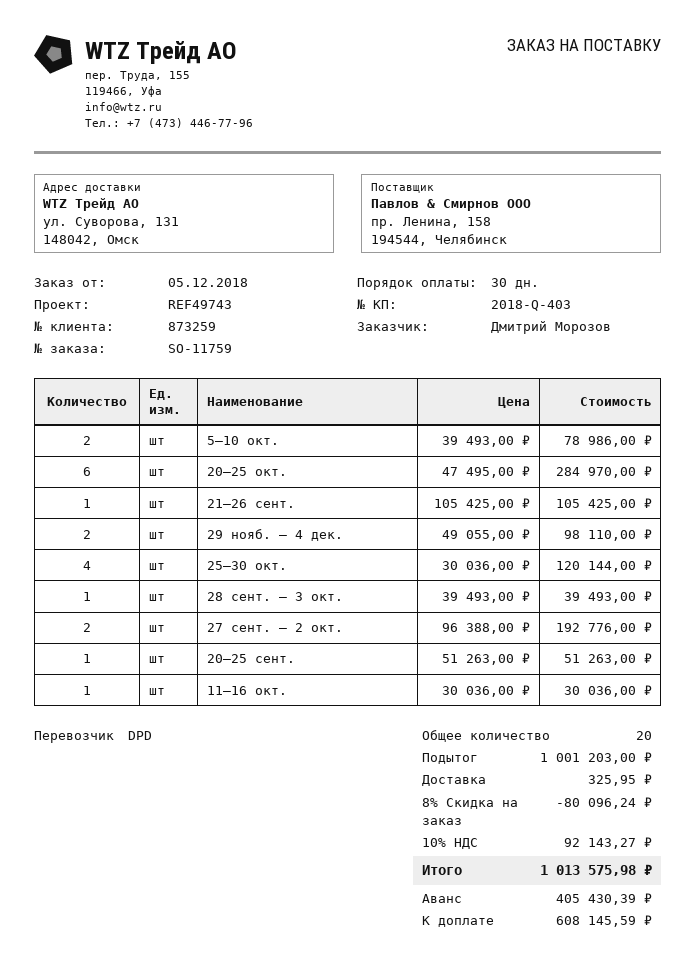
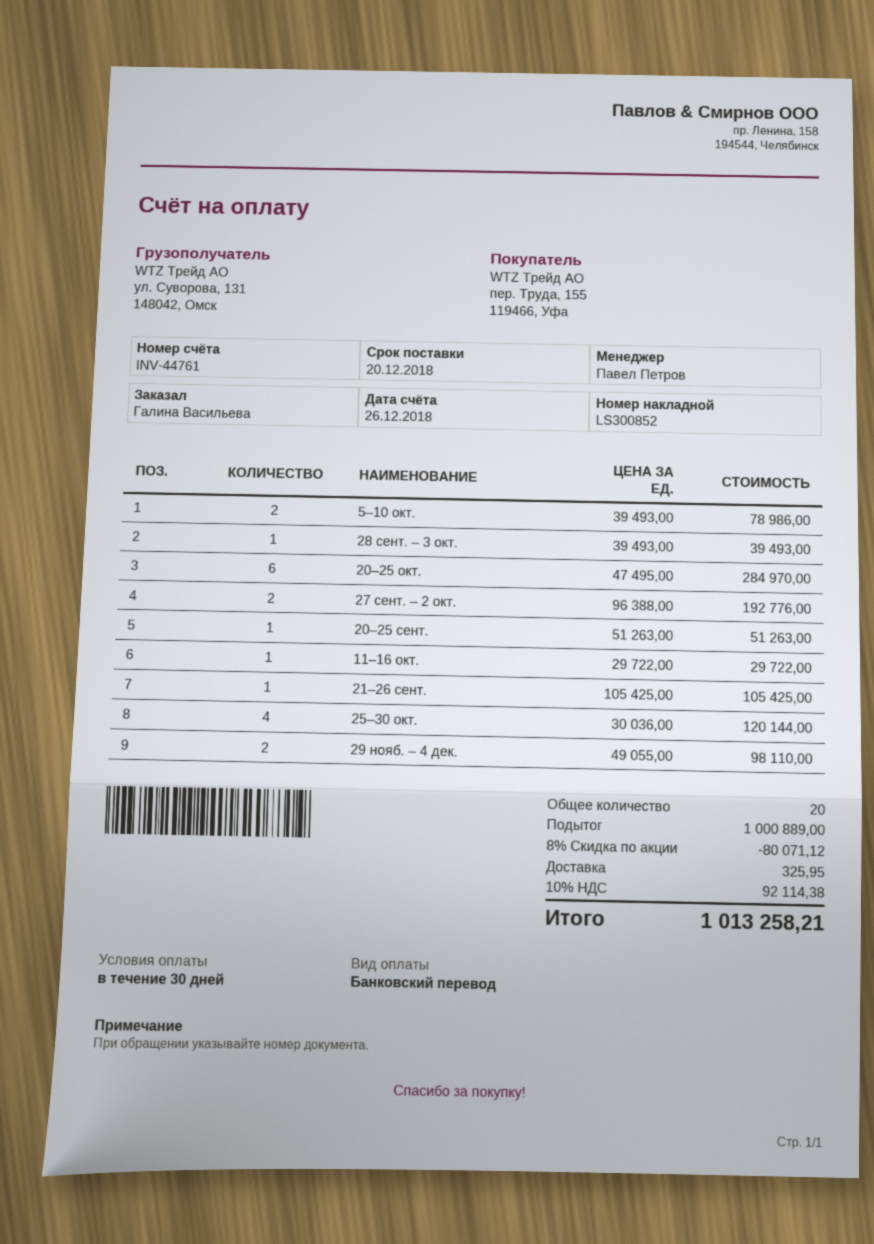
ordered by: Дмитрий Морозов -> Галина Васильева
11–16 окт.: 1 x 30036.00 = 30036.00 -> 1 x 29722.00 = 29722.00
subtotal: 1001203.00 -> 1000889.00
discount: 8% = 80096.24 -> 8% = 80071.12
tax: 10% = 92143.27 -> 10% = 92114.38
total: 1013575.98 -> 1013258.21

